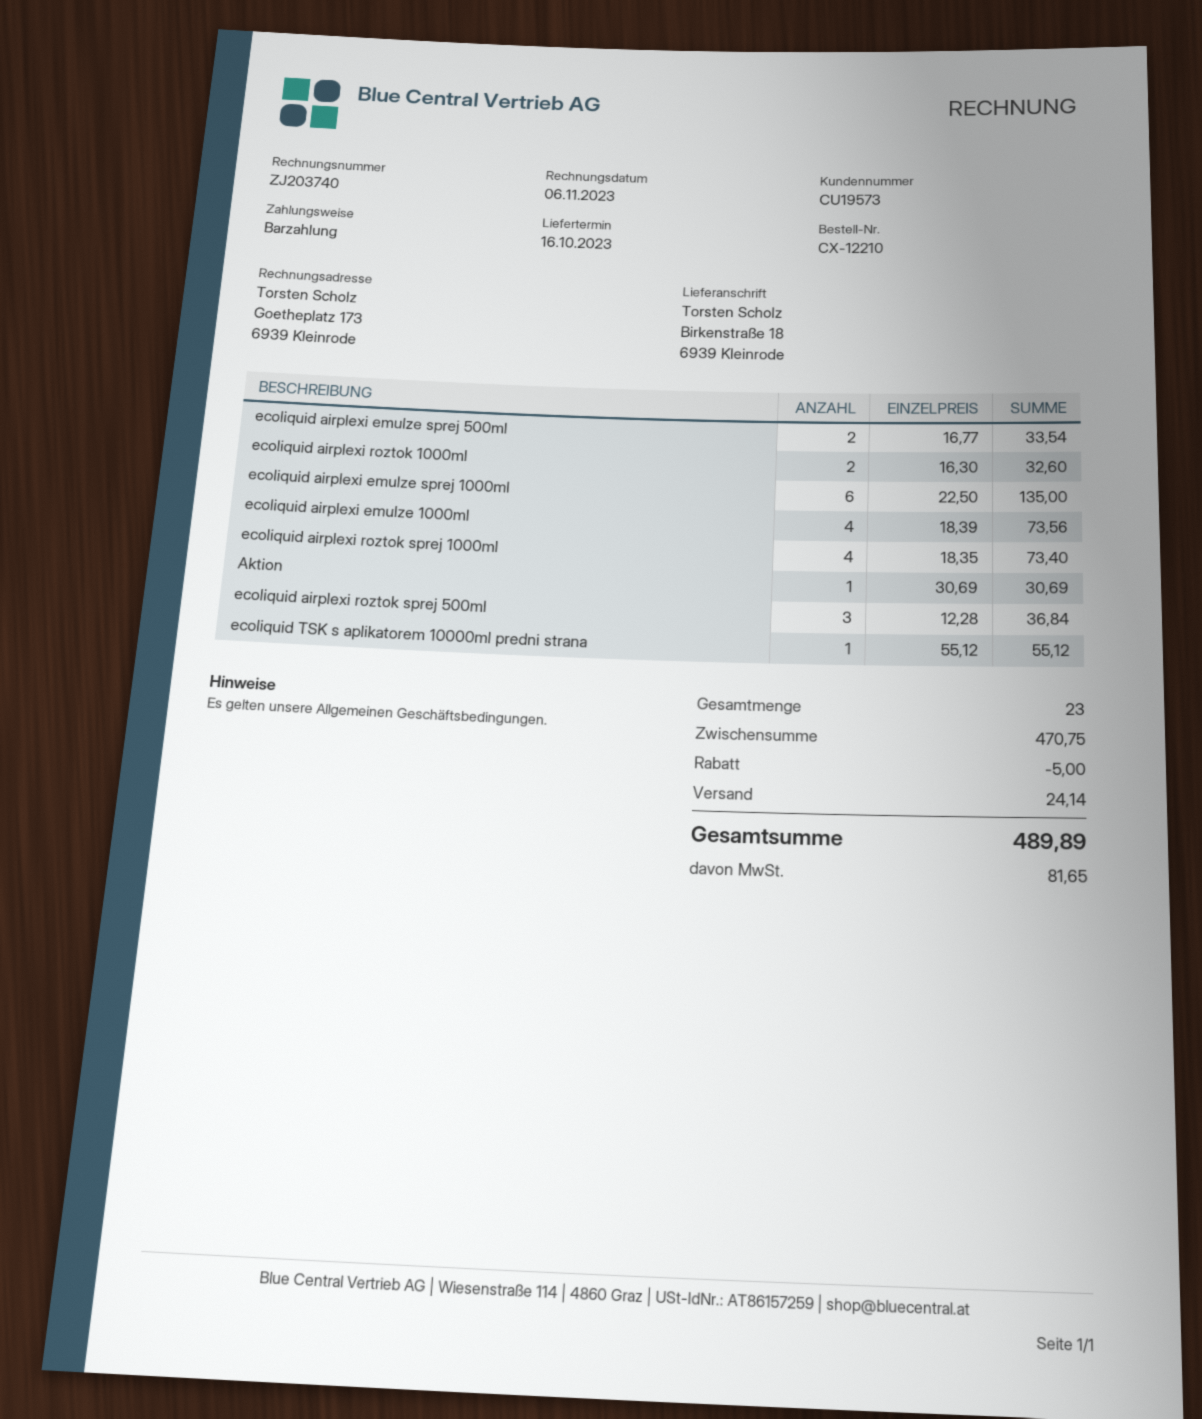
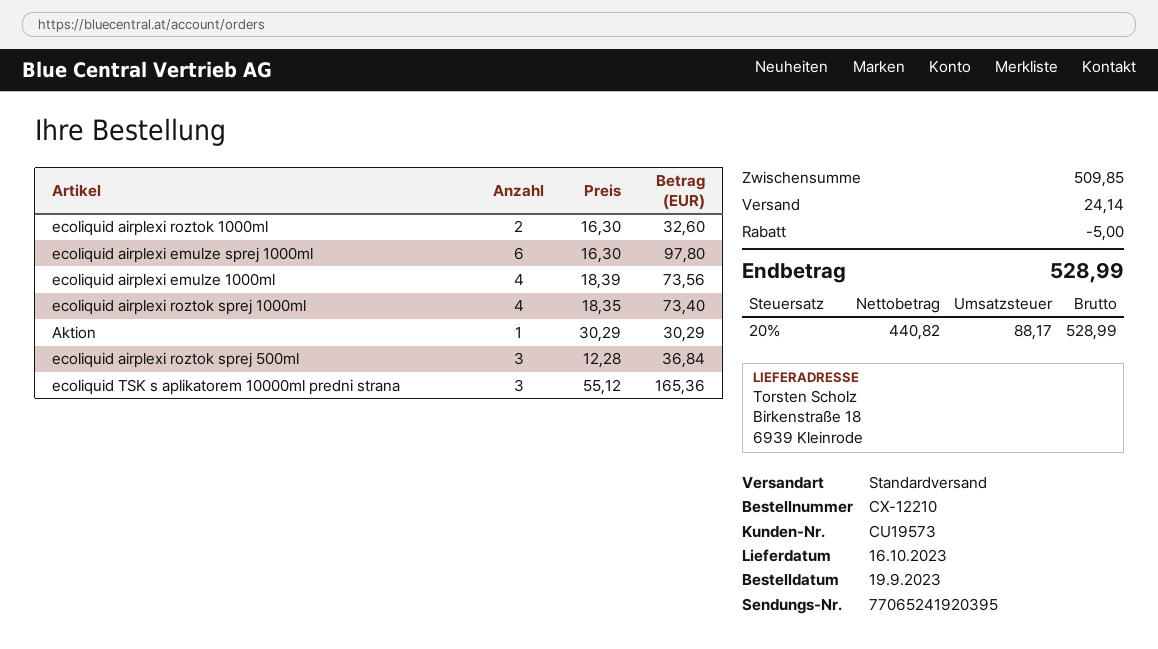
ecoliquid airplexi emulze sprej 500ml: 2 x 16.77 = 33.54 -> none
ecoliquid airplexi emulze sprej 1000ml: 6 x 22.50 = 135.00 -> 6 x 16.30 = 97.80
Aktion: 1 x 30.69 = 30.69 -> 1 x 30.29 = 30.29
ecoliquid TSK s aplikatorem 10000ml predni strana: 1 x 55.12 = 55.12 -> 3 x 55.12 = 165.36
subtotal: 470.75 -> 509.85
tax: 81.65 -> 88.17
total: 489.89 -> 528.99

